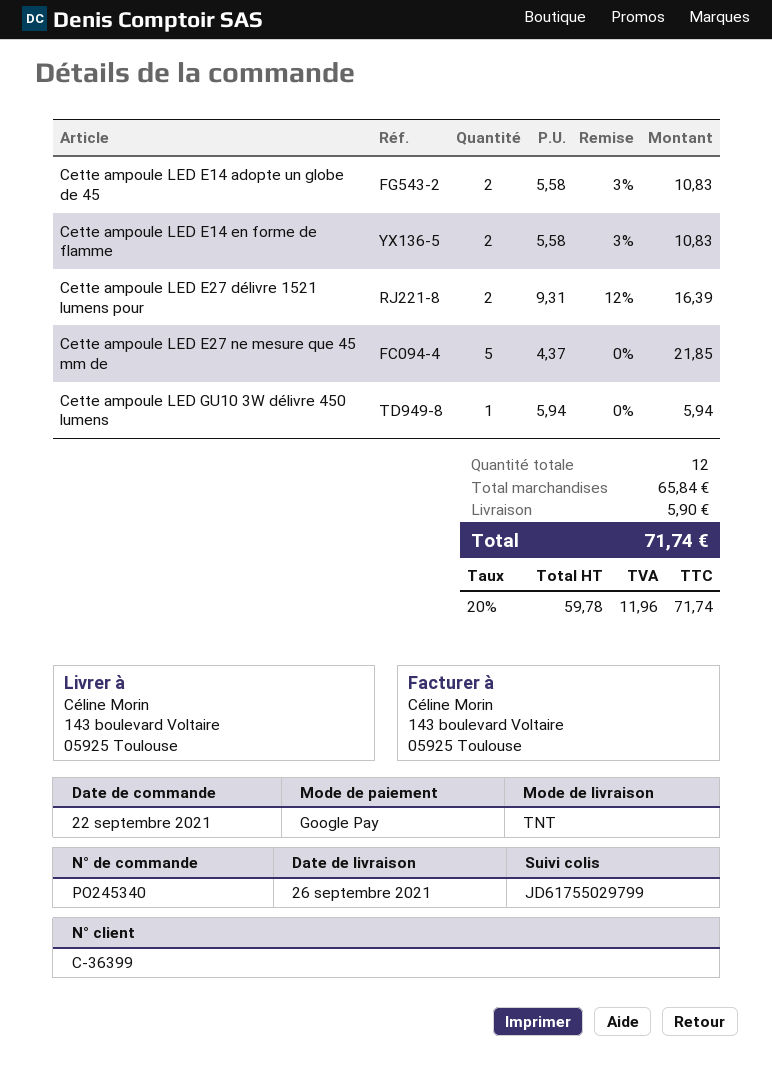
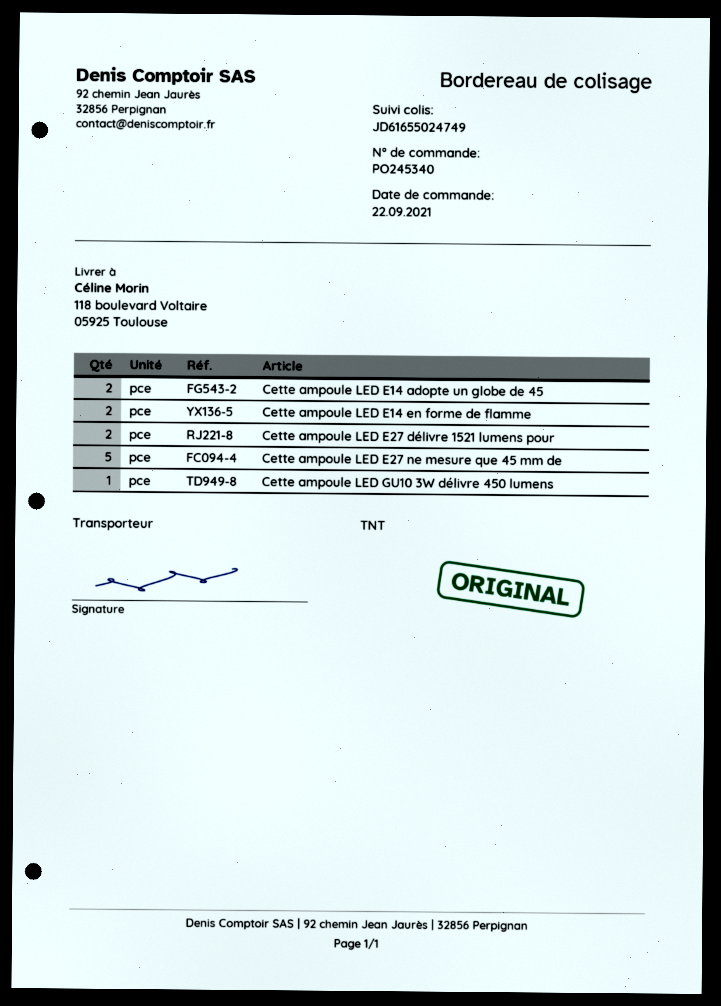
tracking number: JD61755029799 -> JD61655024749
ship to: 143 boulevard Voltaire, 05925 Toulouse -> 118 boulevard Voltaire, 05925 Toulouse

